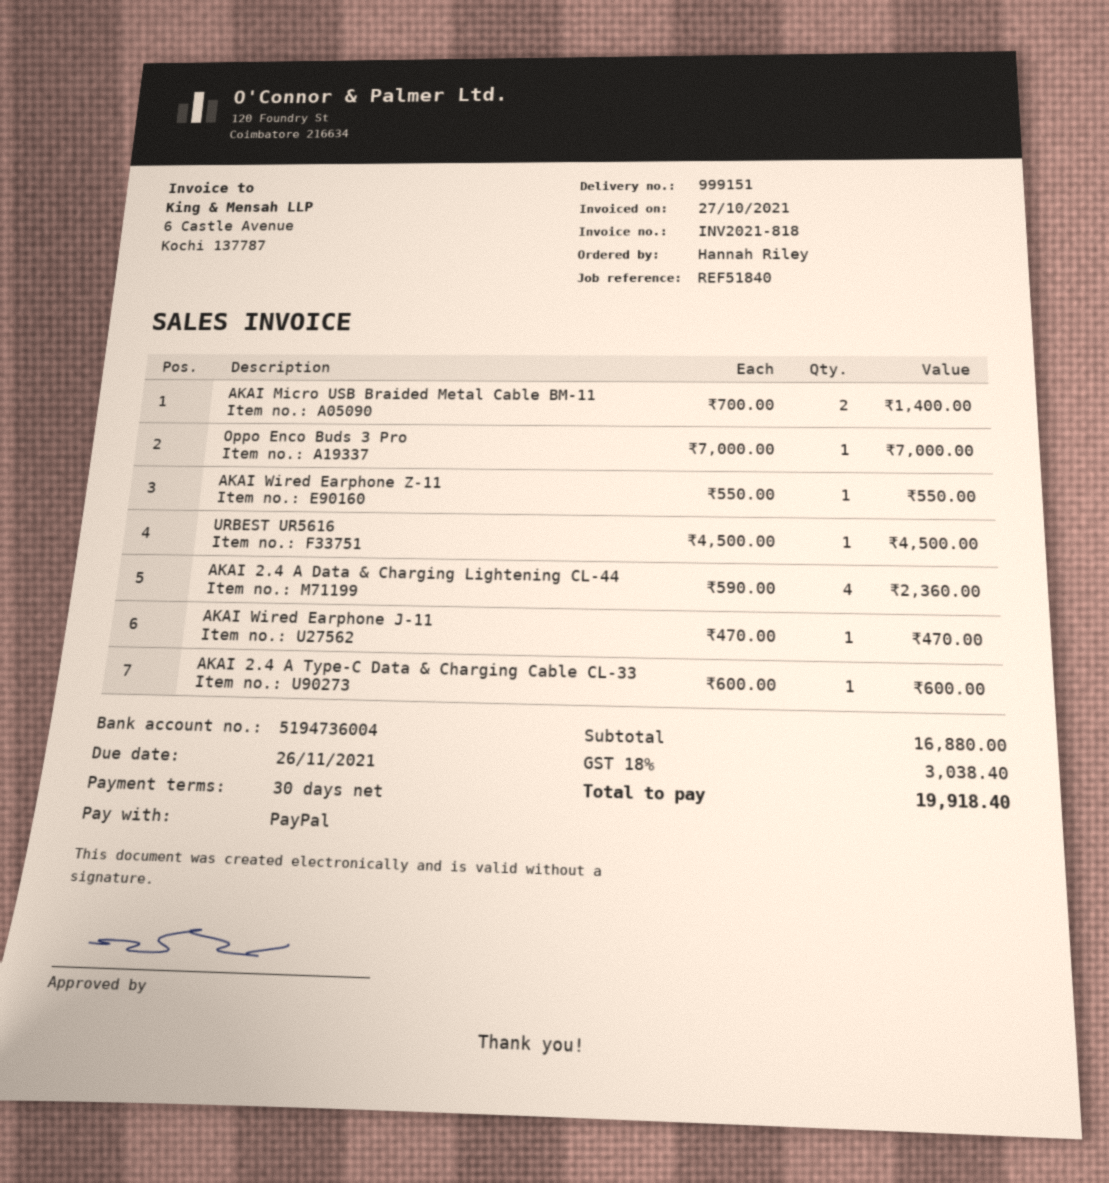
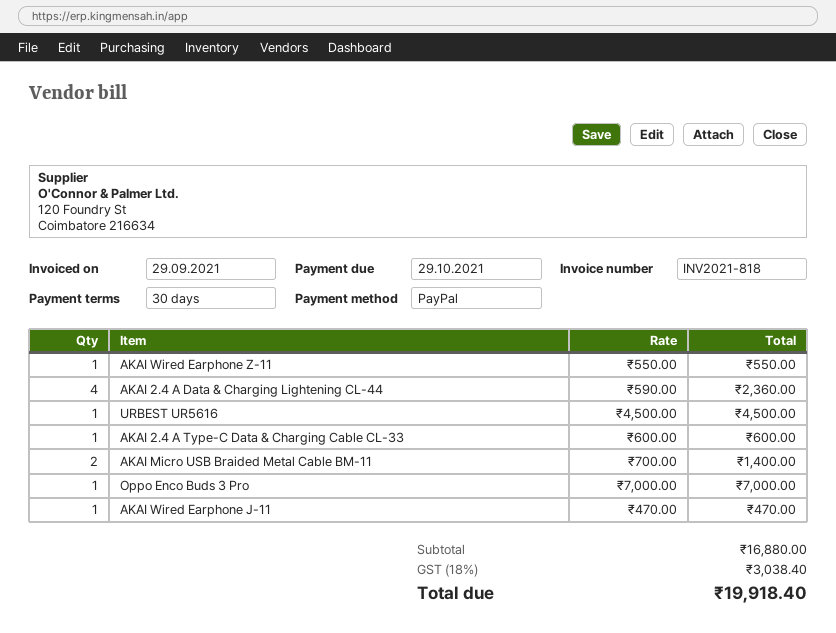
invoice date: 2021-10-27 -> 2021-09-29
due date: 2021-11-26 -> 2021-10-29

